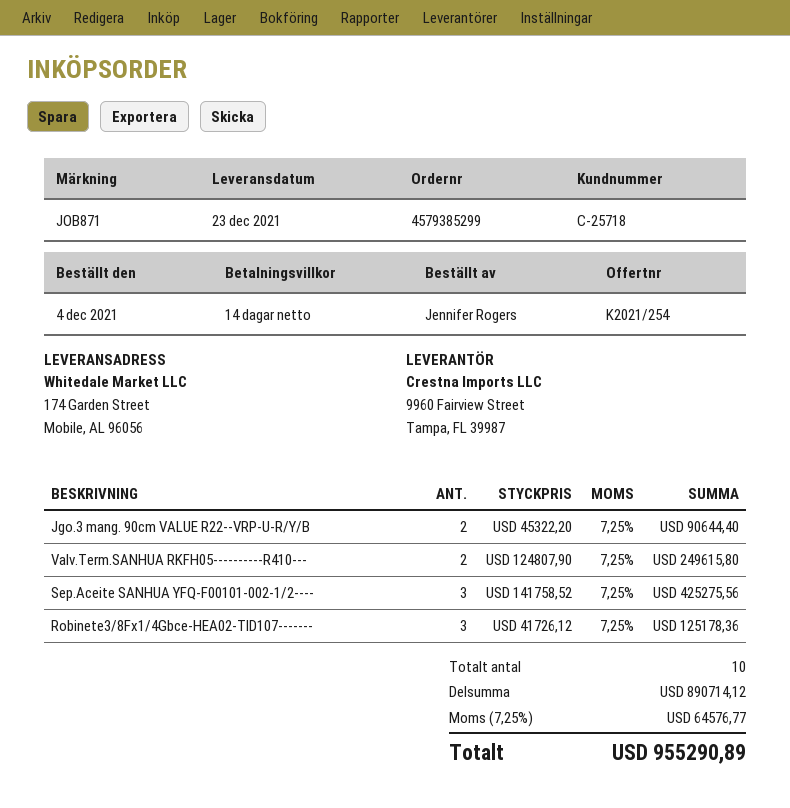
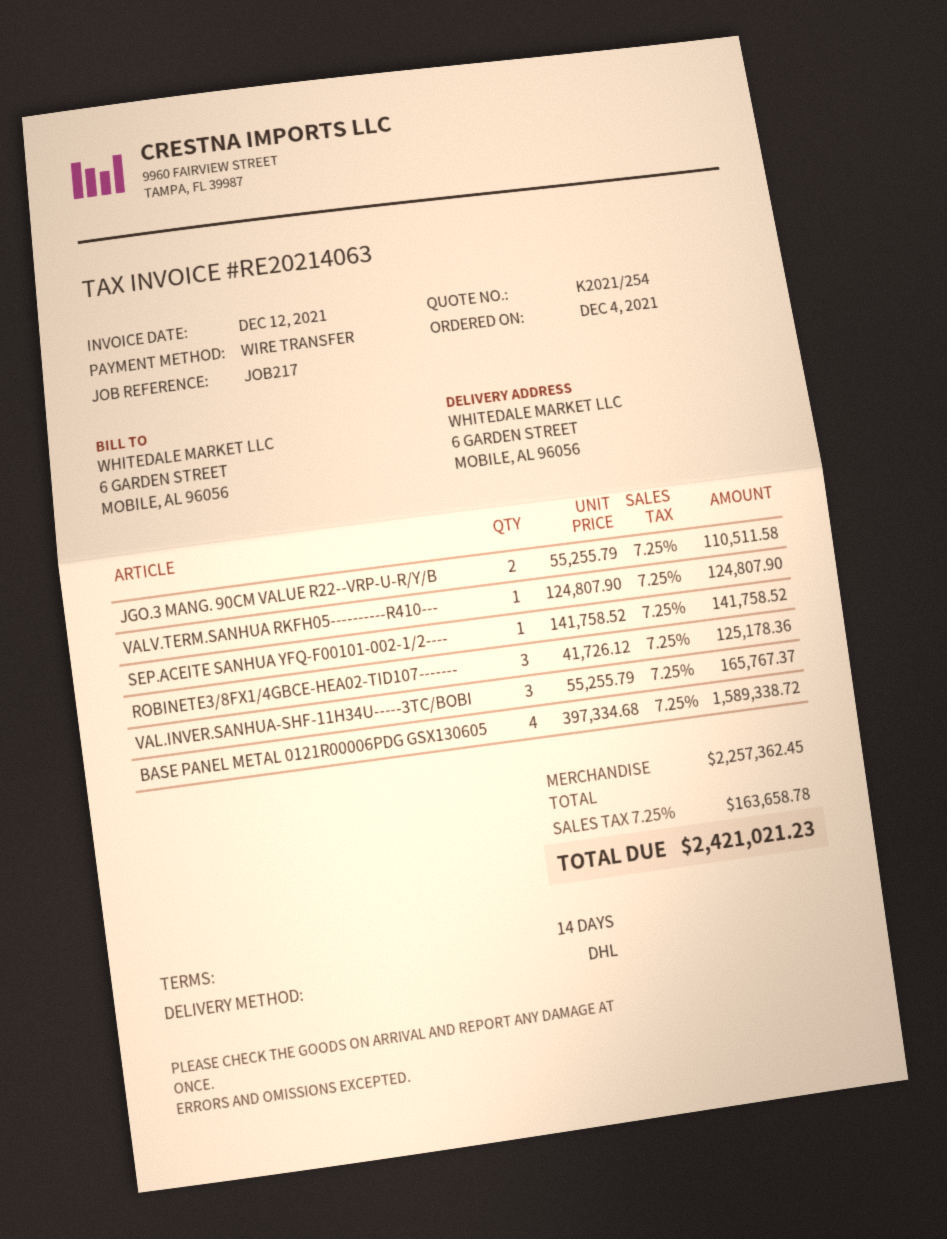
reference: JOB871 -> JOB217
ship to: 174 Garden Street, Mobile, AL 96056 -> 6 GARDEN STREET, MOBILE, AL 96056
Jgo.3 mang. 90cm VALUE R22--VRP-U-R/Y/B: 2 x 45322.20 = 90644.40 -> 2 x 55255.79 = 110511.58
Valv.Term.SANHUA RKFH05----------R410---: 2 x 124807.90 = 249615.80 -> 1 x 124807.90 = 124807.90
Sep.Aceite SANHUA YFQ-F00101-002-1/2----: 3 x 141758.52 = 425275.56 -> 1 x 141758.52 = 141758.52
VAL.INVER.SANHUA-SHF-11H34U-----3TC/BOBI: none -> 3 x 55255.79 = 165767.37
BASE PANEL METAL 0121R00006PDG GSX130605: none -> 4 x 397334.68 = 1589338.72
subtotal: 890714.12 -> 2257362.45
tax: 7.25% = 64576.77 -> 7.25% = 163658.78
total: 955290.89 -> 2421021.23

